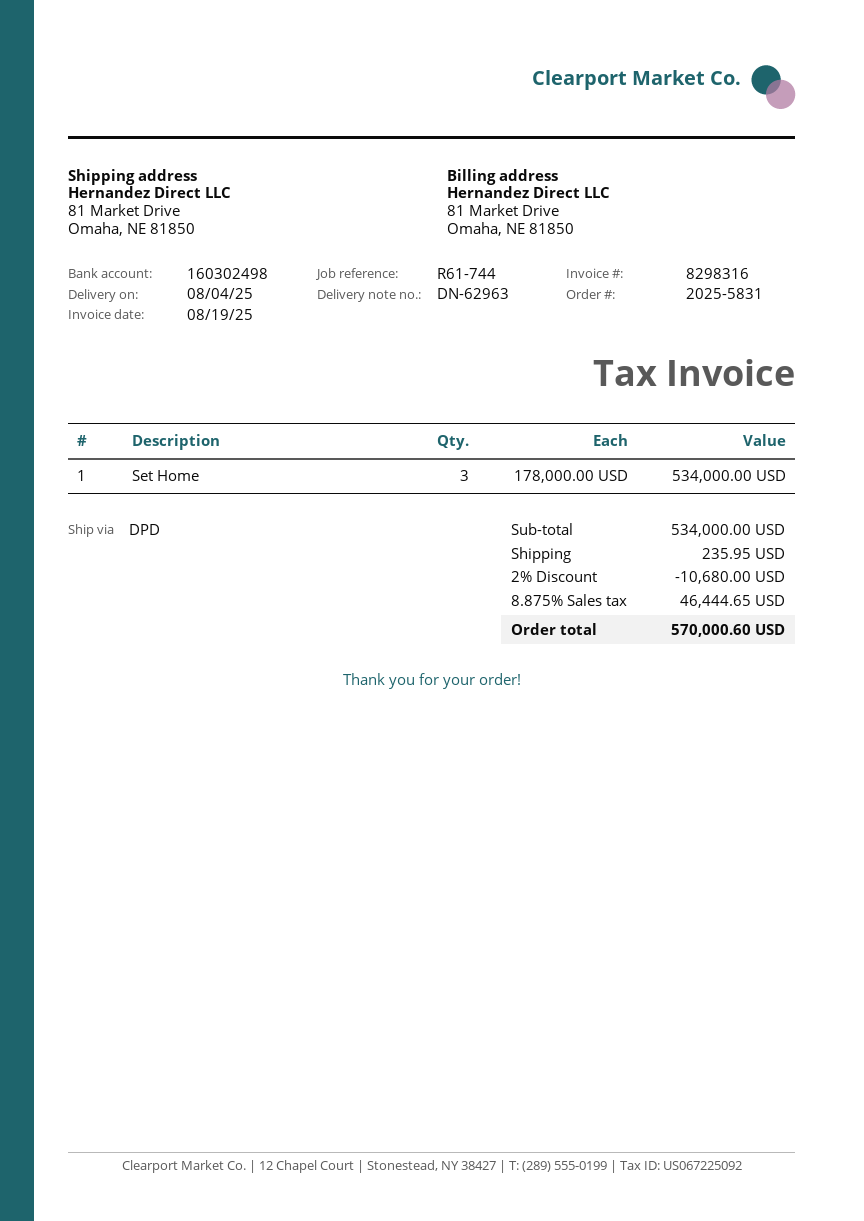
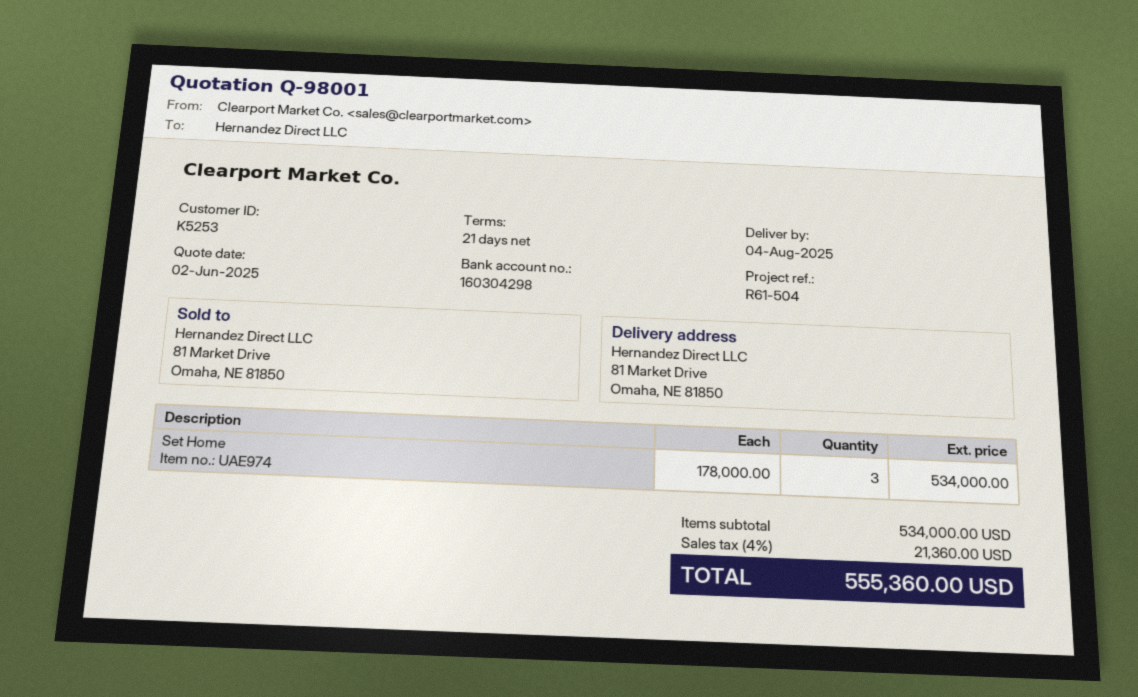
reference: R61-744 -> R61-504
bank account: 160302498 -> 160304298
discount: 2% = 10680.00 -> none
shipping: 235.95 -> none
tax: 8.875% = 46444.65 -> 4% = 21360.00
total: 570000.60 -> 555360.00

